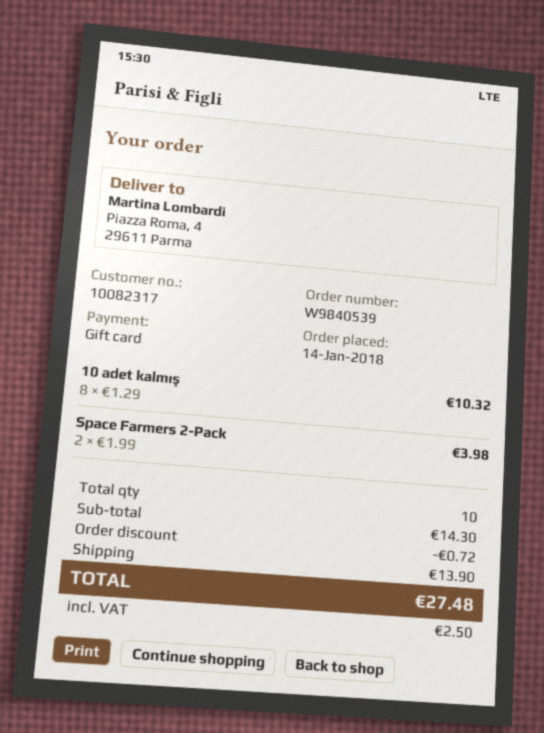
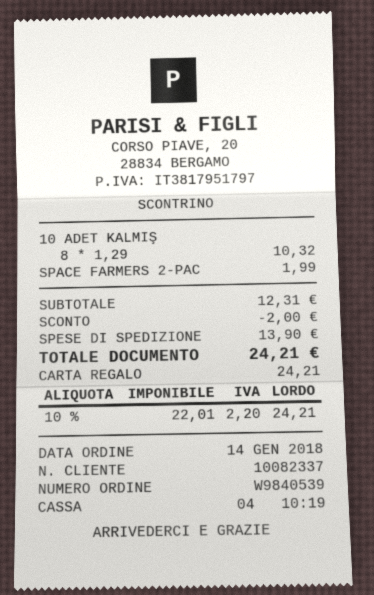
customer number: 10082317 -> 10082337
Space Farmers 2-Pack: 2 x 1.99 = 3.98 -> 1 x 1.99 = 1.99
subtotal: 14.30 -> 12.31
discount: 0.72 -> 2.00
tax: 2.50 -> 2.20
total: 27.48 -> 24.21

